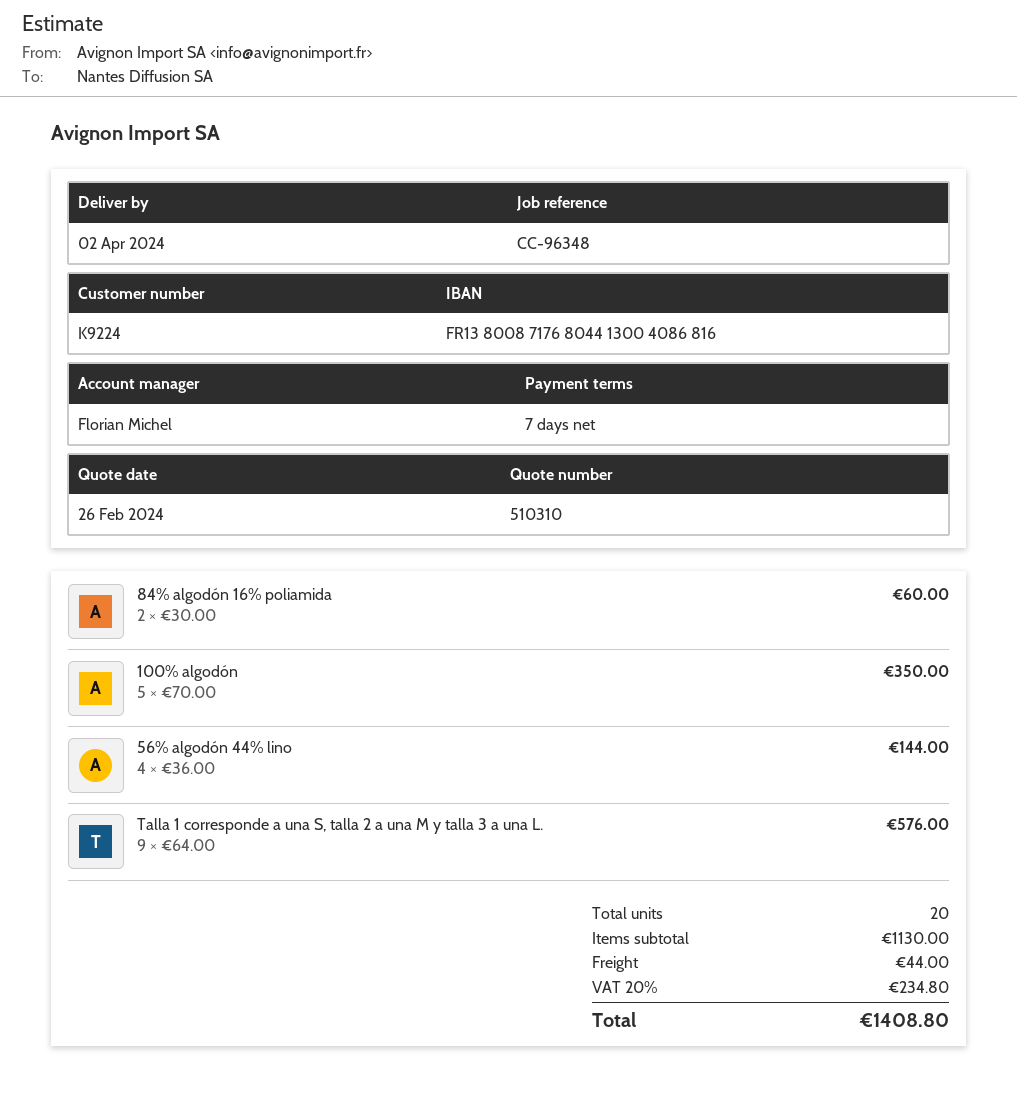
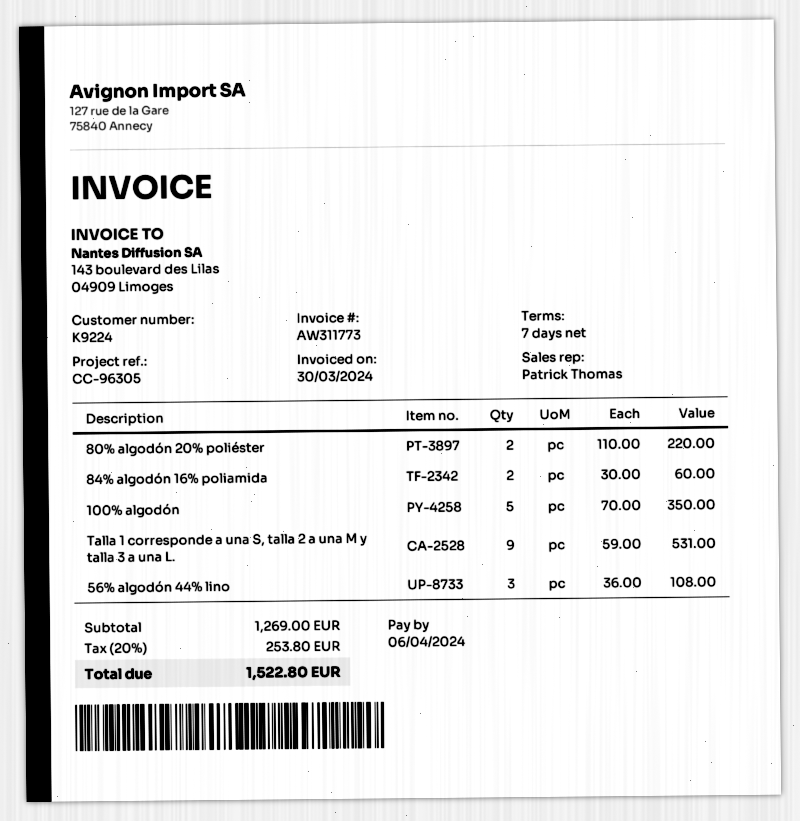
reference: CC-96348 -> CC-96305
sales rep: Florian Michel -> Patrick Thomas
56% algodón 44% lino: 4 x 36.00 = 144.00 -> 3 x 36.00 = 108.00
Talla 1 corresponde a una S, talla 2 a una M y talla 3 a una L.: 9 x 64.00 = 576.00 -> 9 x 59.00 = 531.00
80% algodón 20% poliéster: none -> 2 x 110.00 = 220.00
subtotal: 1130.00 -> 1269.00
shipping: 44.00 -> none
tax: 20% = 234.80 -> 20% = 253.80
total: 1408.80 -> 1522.80

